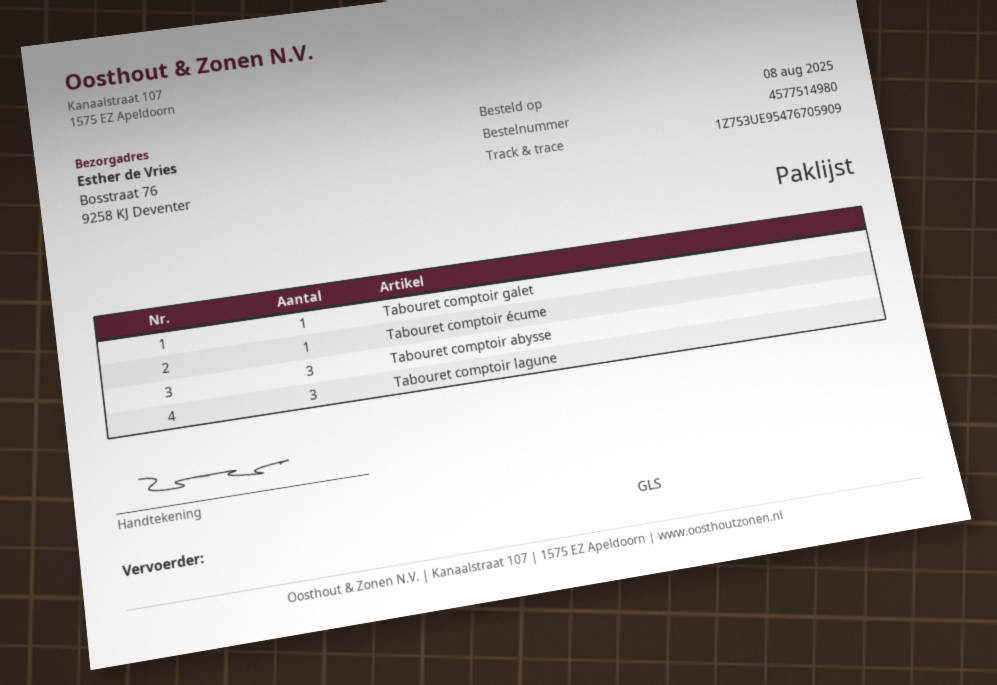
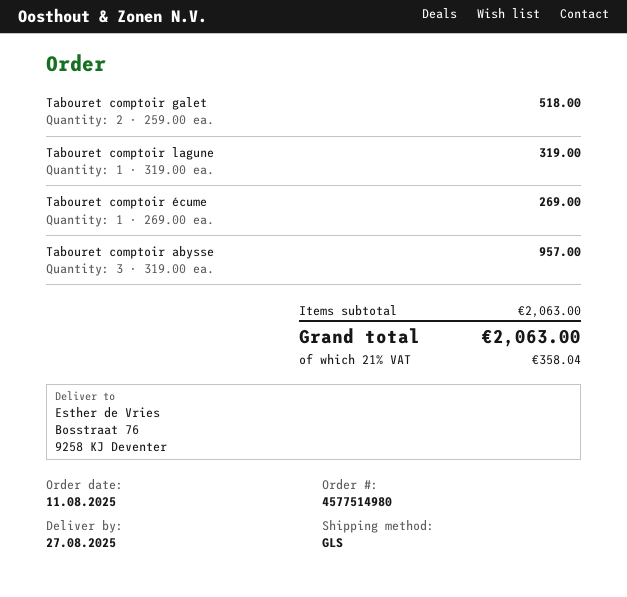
order date: 2025-08-08 -> 2025-08-11
Tabouret comptoir galet: 1 -> 2
Tabouret comptoir lagune: 3 -> 1

